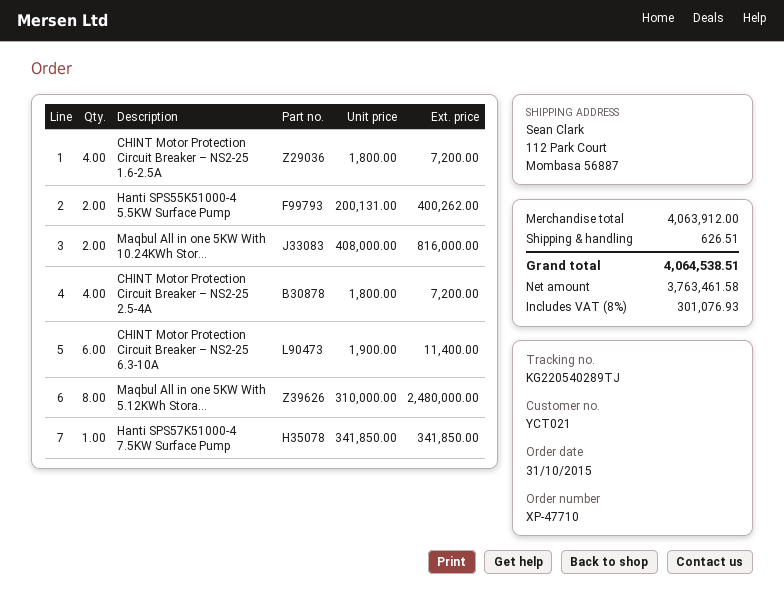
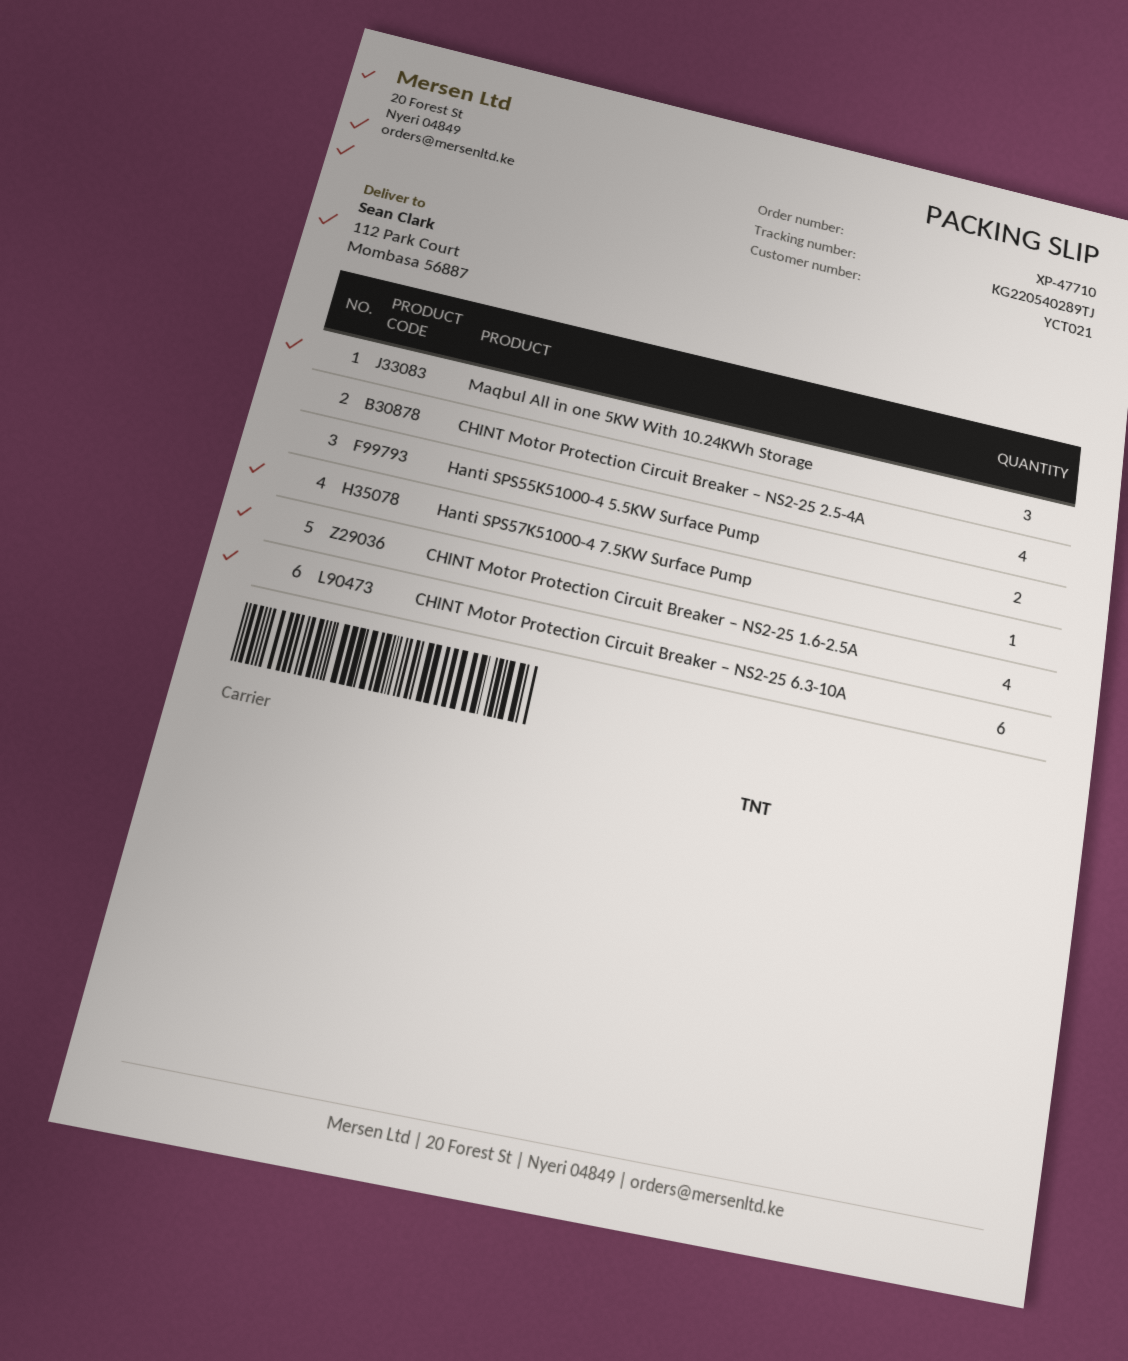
Maqbul All in one 5KW With 10.24KWh Stor...: 2 -> 3
Maqbul All in one 5KW With 5.12KWh Stora...: 8 -> none

